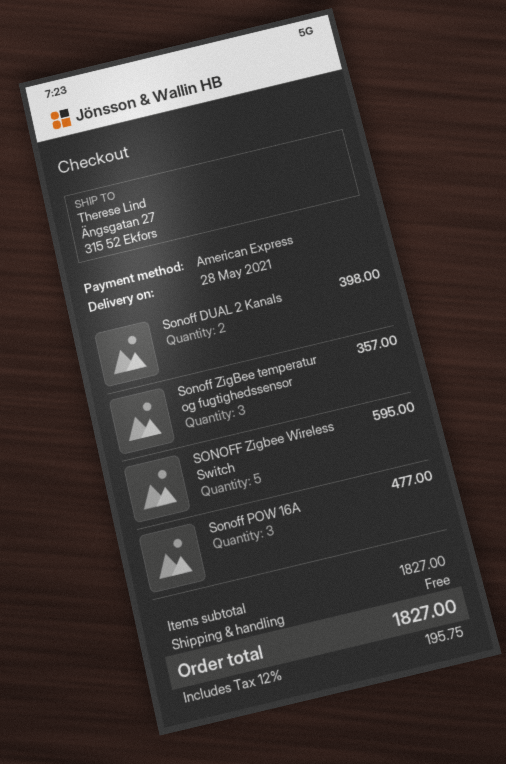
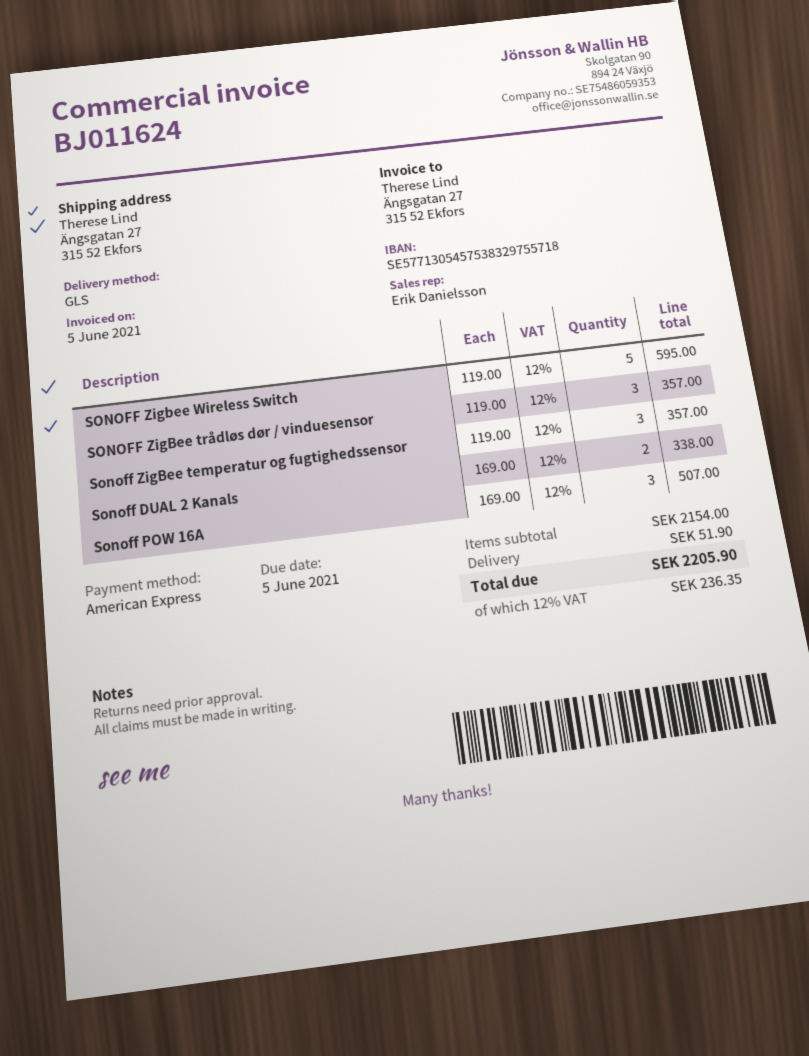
Sonoff DUAL 2 Kanals: 2 for 398.00 -> 2 for 338.00
Sonoff POW 16A: 3 for 477.00 -> 3 for 507.00
SONOFF ZigBee trådløs dør / vinduesensor: none -> 3 for 357.00
subtotal: 1827.00 -> 2154.00
shipping: 0.00 -> 51.90
tax: 12% = 195.75 -> 12% = 236.35
total: 1827.00 -> 2205.90

